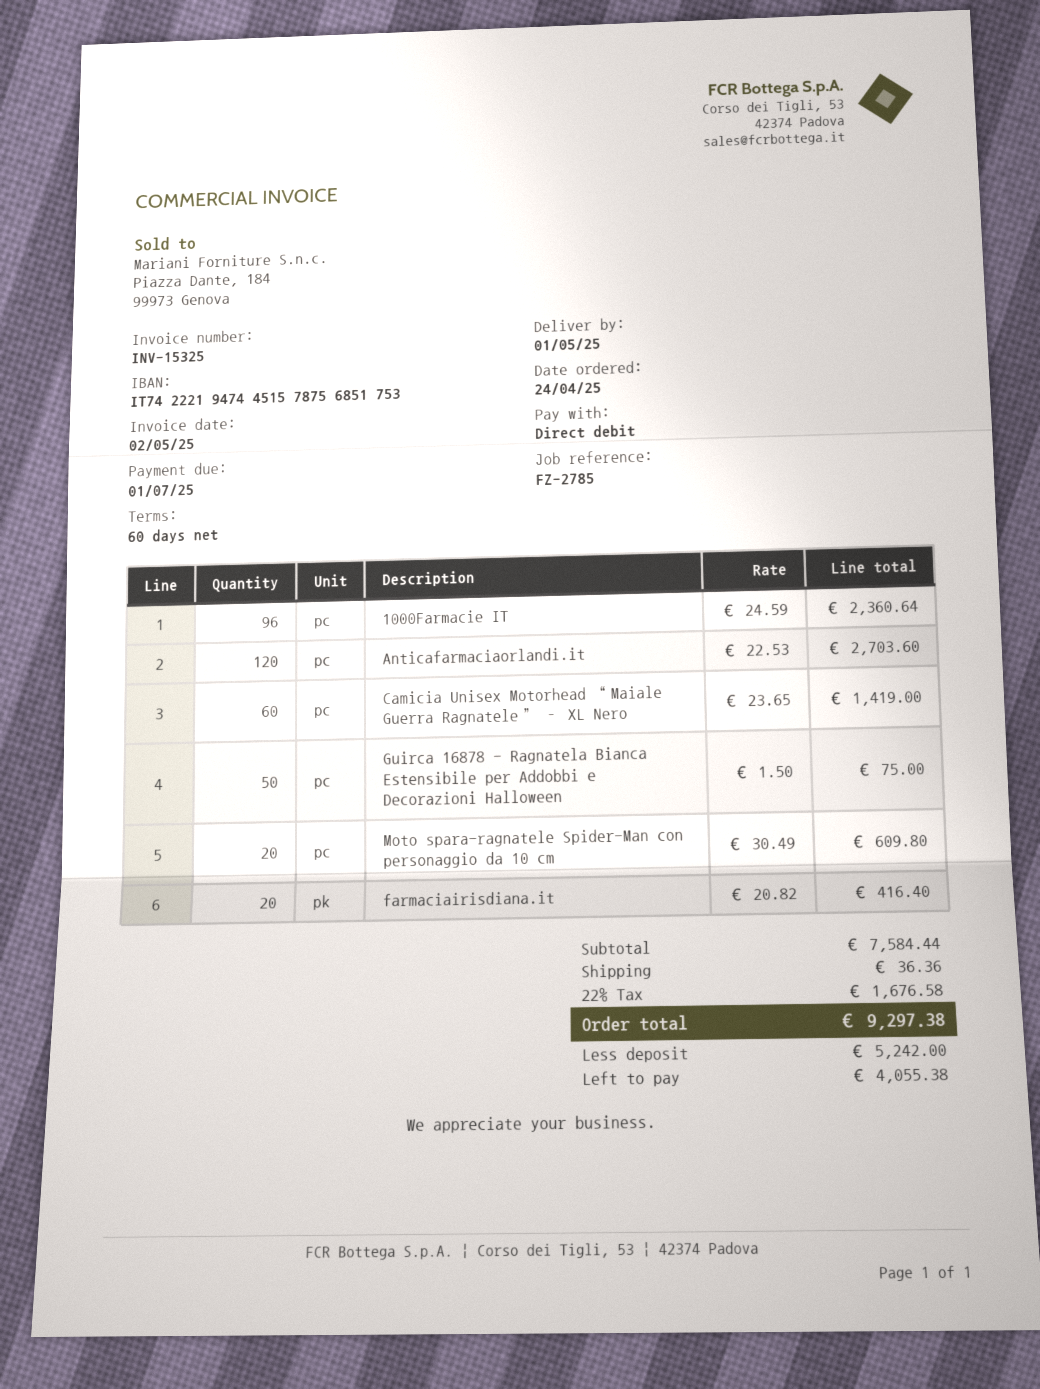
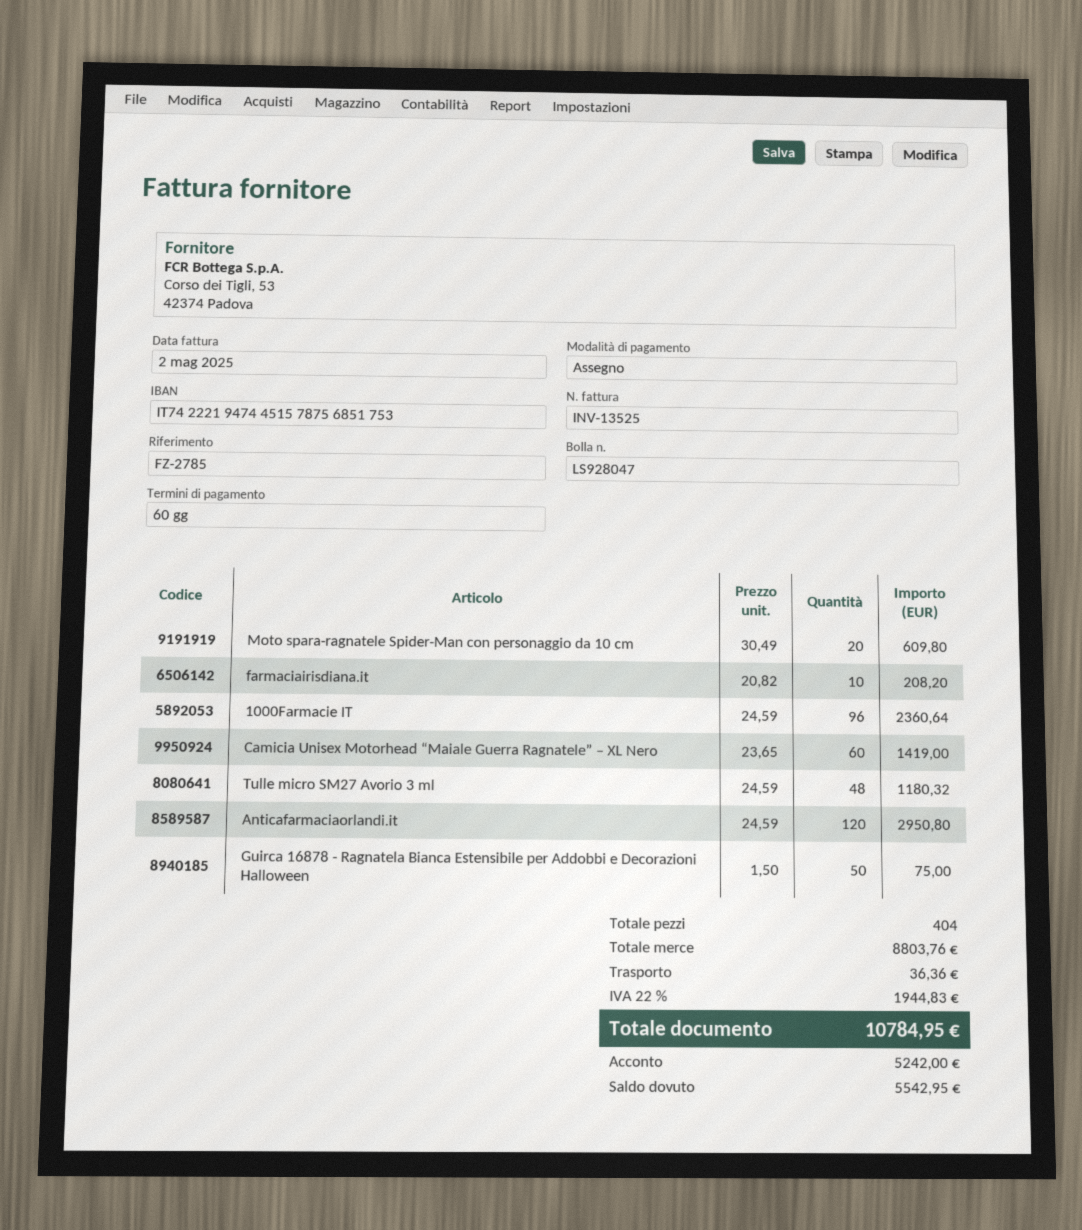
invoice number: INV-15325 -> INV-13525
payment method: direct debit -> cheque
Anticafarmaciaorlandi.it: 120 x 22.53 = 2703.60 -> 120 x 24.59 = 2950.80
farmaciairisdiana.it: 20 x 20.82 = 416.40 -> 10 x 20.82 = 208.20
Tulle micro SM27 Avorio 3 ml: none -> 48 x 24.59 = 1180.32
subtotal: 7584.44 -> 8803.76
tax: 22% = 1676.58 -> 22% = 1944.83
total: 9297.38 -> 10784.95
balance: 4055.38 -> 5542.95

